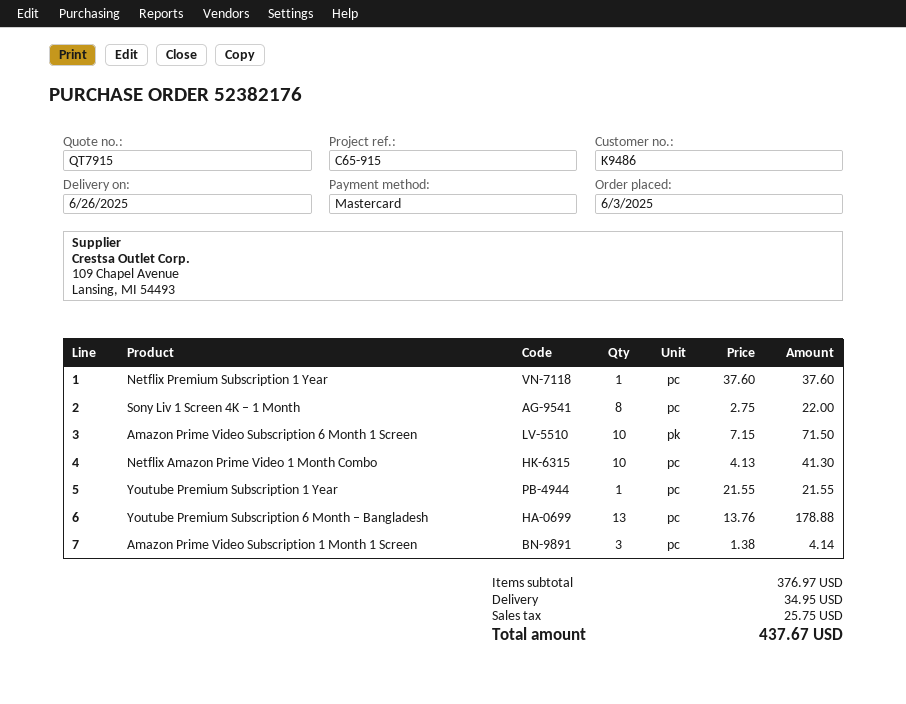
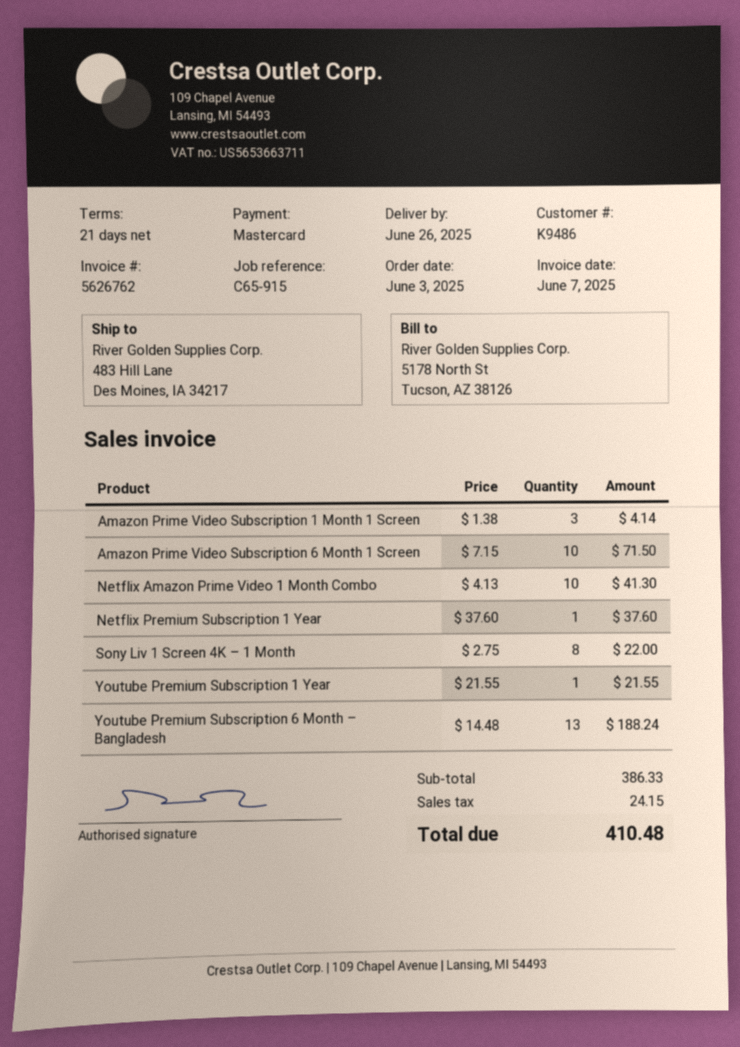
Youtube Premium Subscription 6 Month – Bangladesh: 13 x 13.76 = 178.88 -> 13 x 14.48 = 188.24
subtotal: 376.97 -> 386.33
shipping: 34.95 -> none
tax: 25.75 -> 24.15
total: 437.67 -> 410.48

